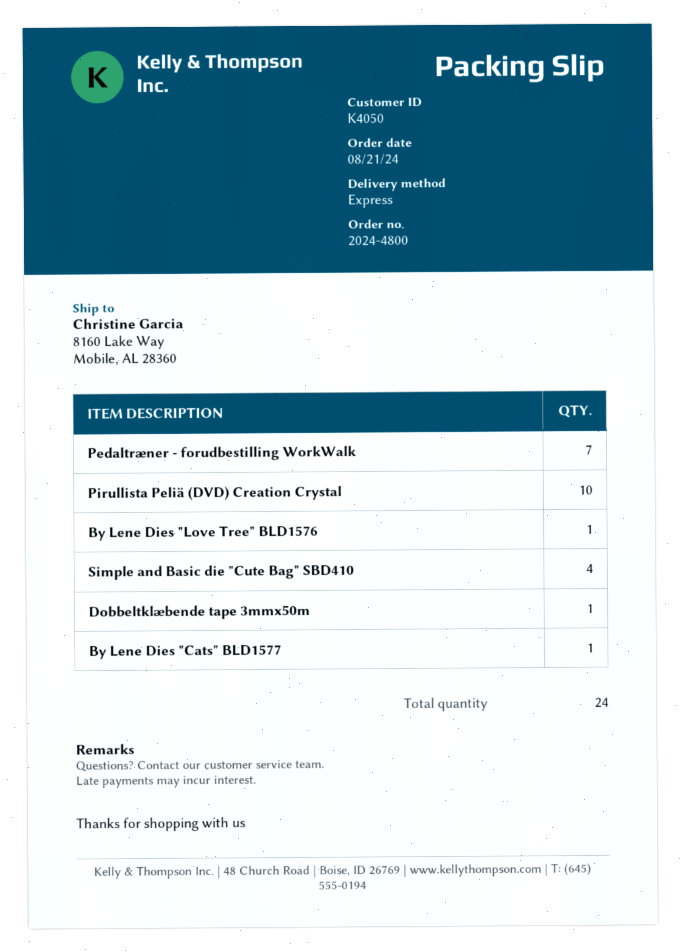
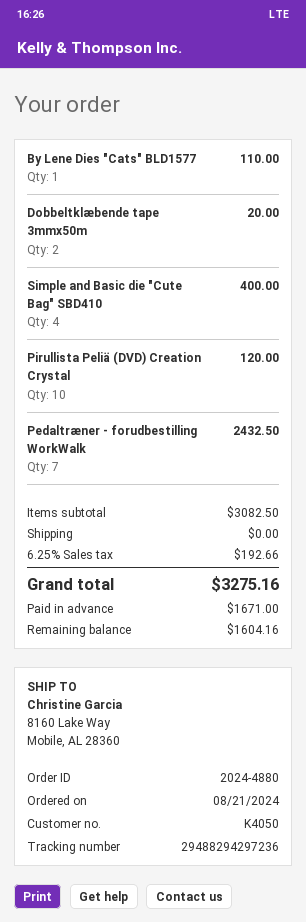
order number: 2024-4800 -> 2024-4880
By Lene Dies "Love Tree" BLD1576: 1 -> none
Dobbeltklæbende tape 3mmx50m: 1 -> 2

